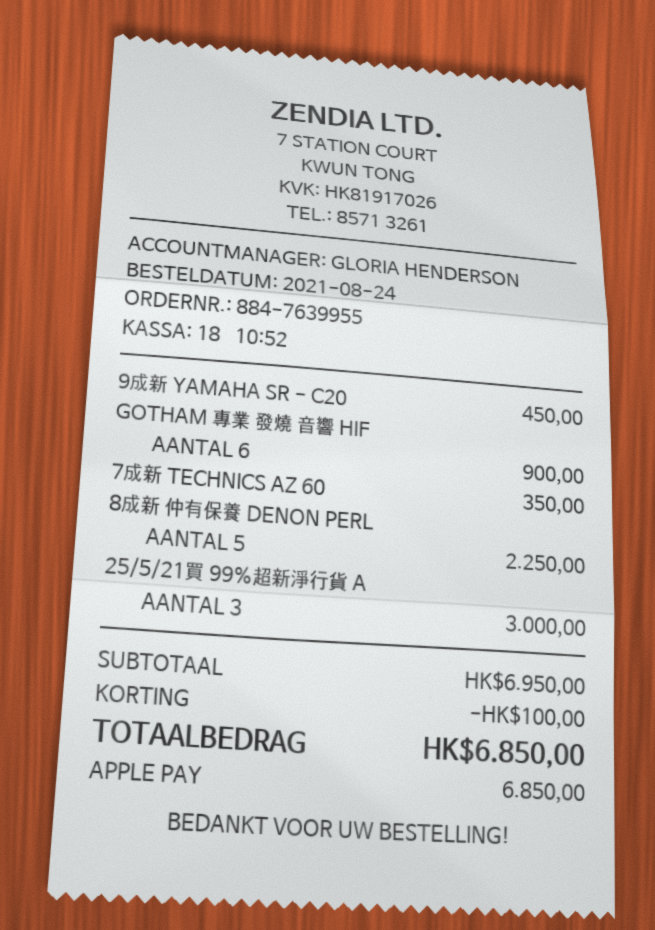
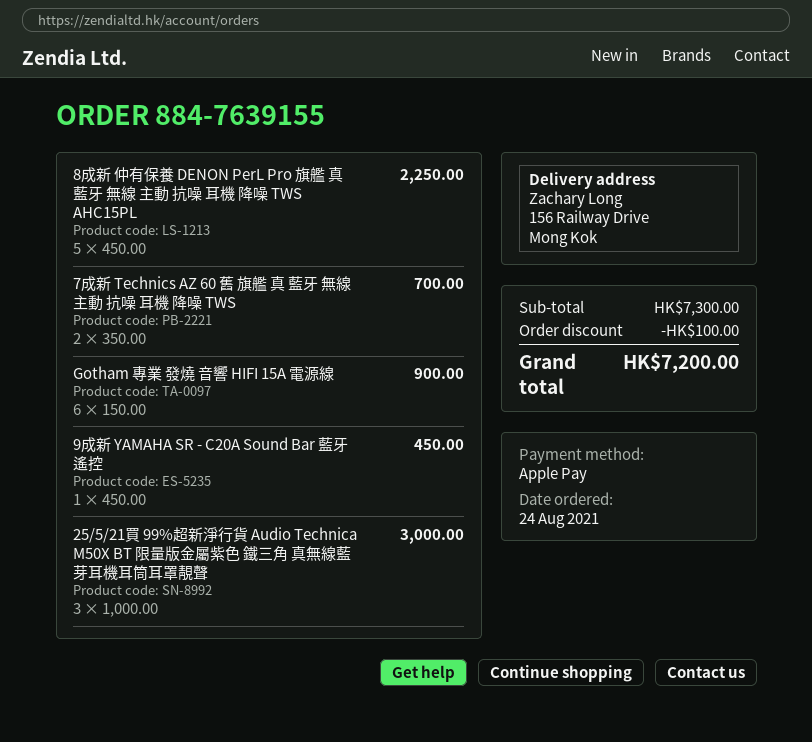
order number: 884-7639955 -> 884-7639155
7成新 TECHNICS AZ 60: 1 for 350.00 -> 2 for 700.00
subtotal: 6950.00 -> 7300.00
total: 6850.00 -> 7200.00

